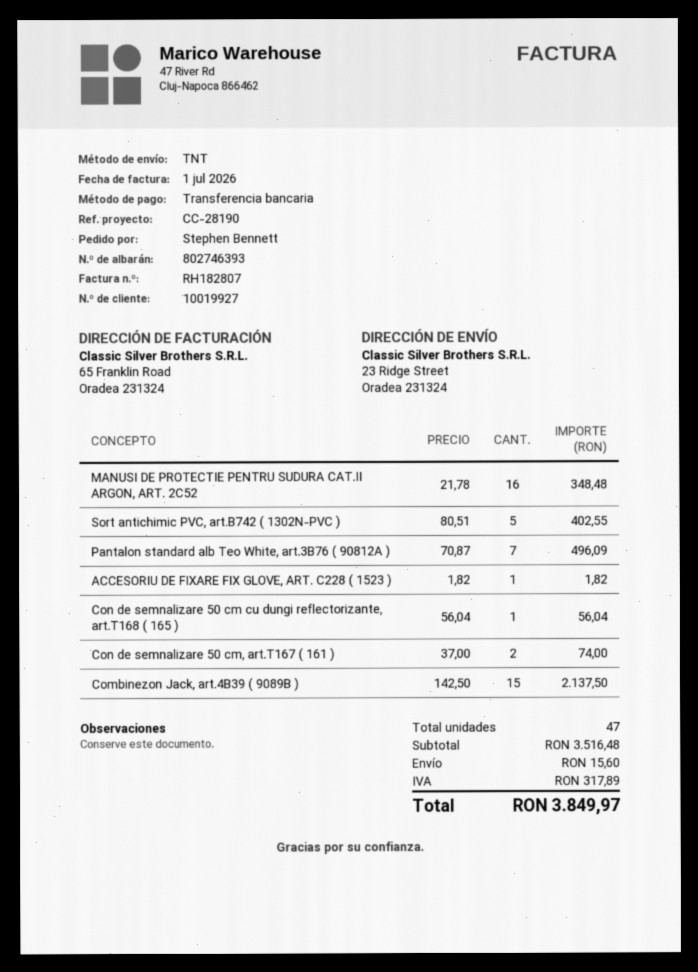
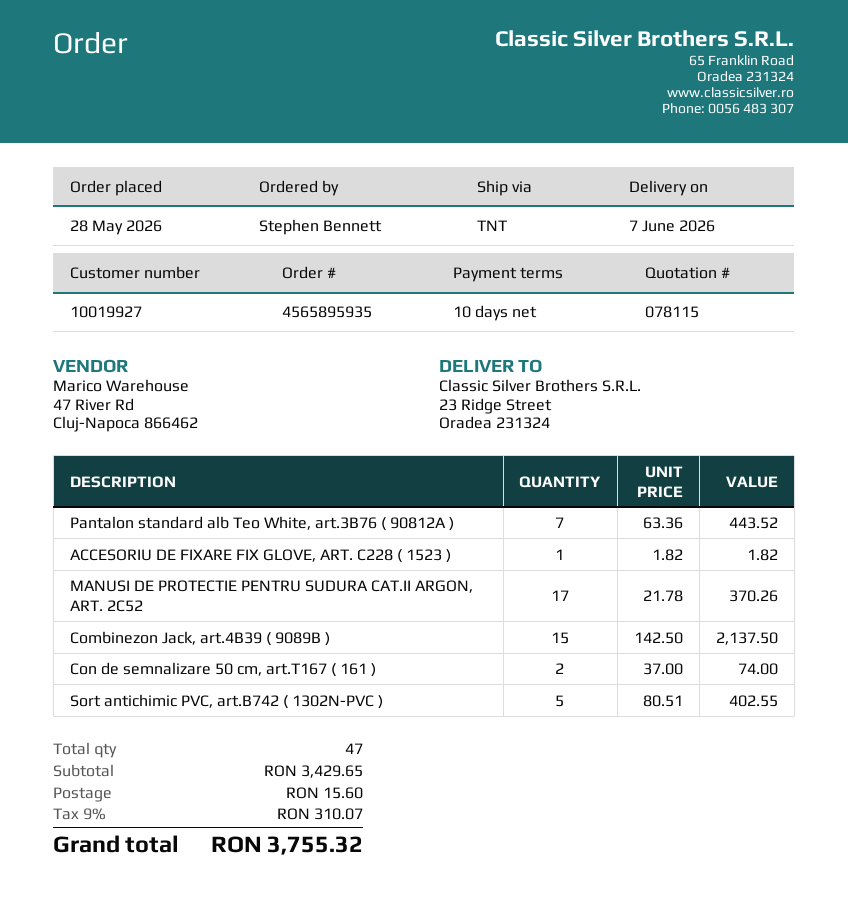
MANUSI DE PROTECTIE PENTRU SUDURA CAT.II ARGON, ART. 2C52: 16 x 21.78 = 348.48 -> 17 x 21.78 = 370.26
Pantalon standard alb Teo White, art.3B76 ( 90812A ): 7 x 70.87 = 496.09 -> 7 x 63.36 = 443.52
Con de semnalizare 50 cm cu dungi reflectorizante, art.T168 ( 165 ): 1 x 56.04 = 56.04 -> none
subtotal: 3516.48 -> 3429.65
tax: 317.89 -> 310.07
total: 3849.97 -> 3755.32

